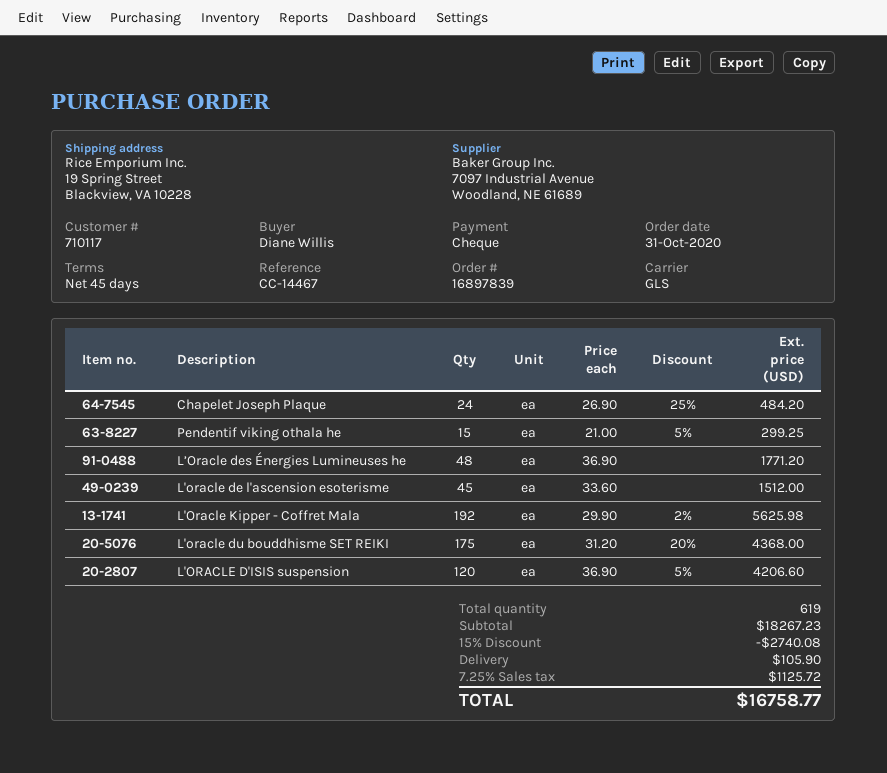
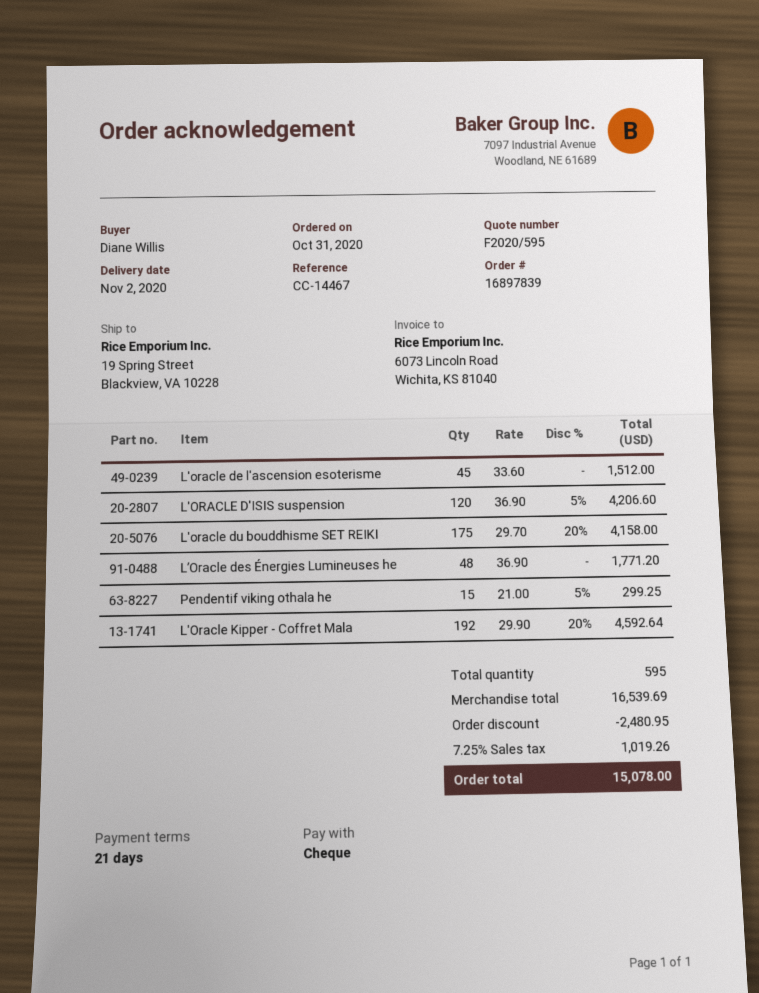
payment terms: 45 days -> 21 days
Chapelet Joseph Plaque: 24 x 26.90 - 25% = 484.20 -> none
L'Oracle Kipper - Coffret Mala: 192 x 29.90 - 2% = 5625.98 -> 192 x 29.90 - 20% = 4592.64
L'oracle du bouddhisme SET REIKI: 175 x 31.20 - 20% = 4368.00 -> 175 x 29.70 - 20% = 4158.00
total quantity: 619 -> 595
subtotal: 18267.23 -> 16539.69
discount: 2740.08 -> 2480.95
shipping: 105.90 -> none
tax: 7.25% = 1125.72 -> 7.25% = 1019.26
total: 16758.77 -> 15078.00

